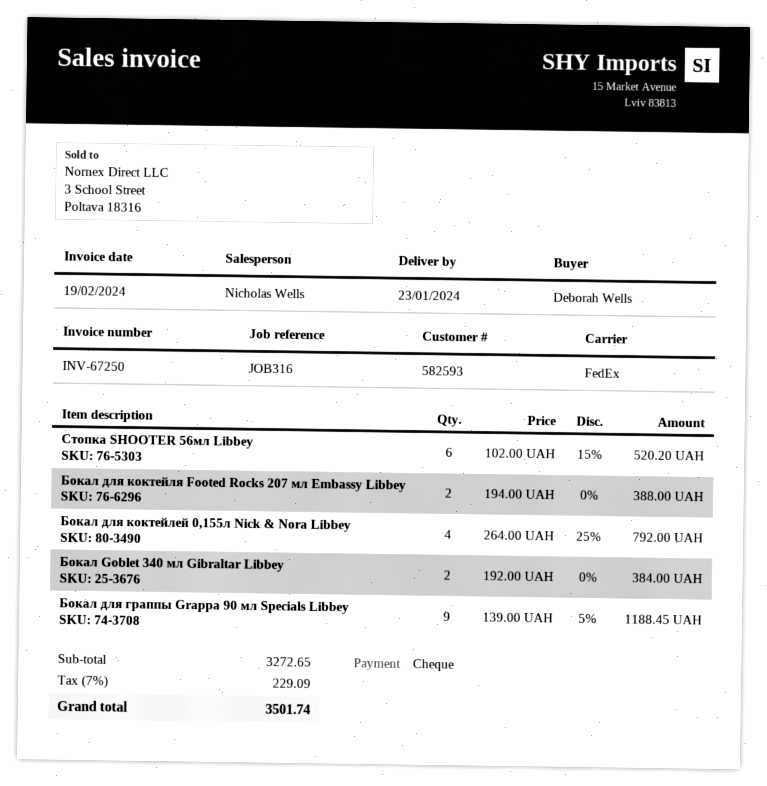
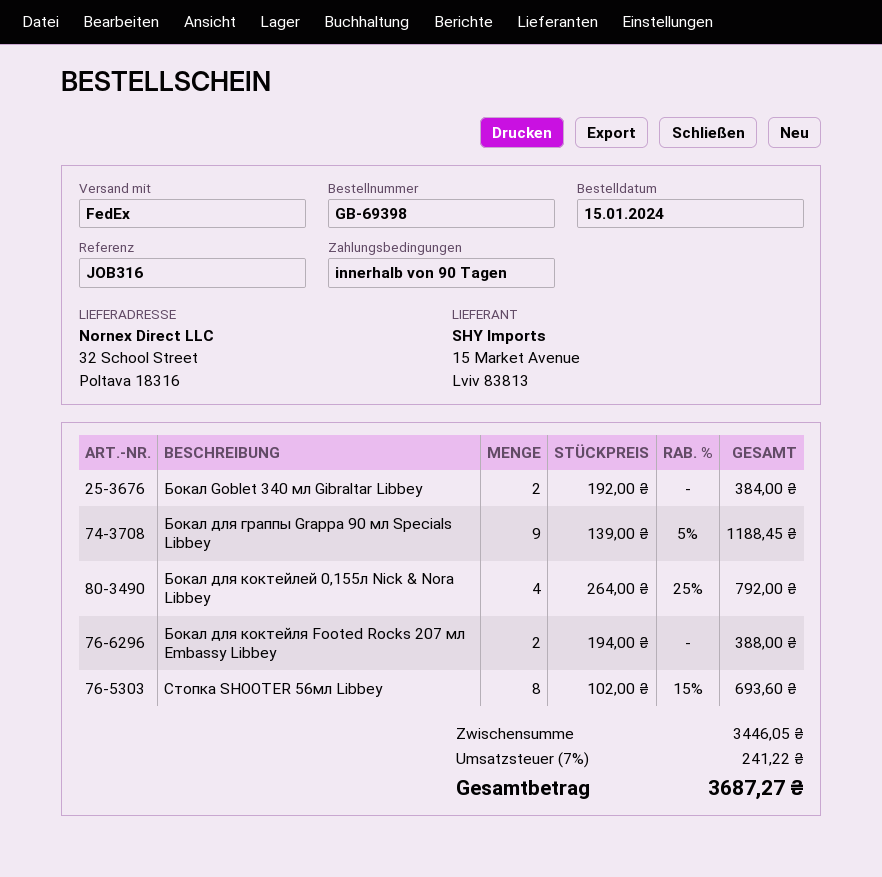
Стопка SHOOTER 56мл Libbey: 6 x 102.00 - 15% = 520.20 -> 8 x 102.00 - 15% = 693.60
subtotal: 3272.65 -> 3446.05
tax: 7% = 229.09 -> 7% = 241.22
total: 3501.74 -> 3687.27

